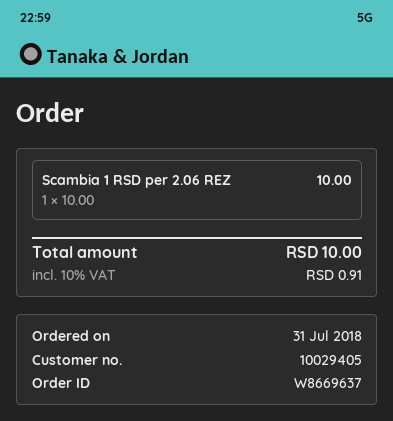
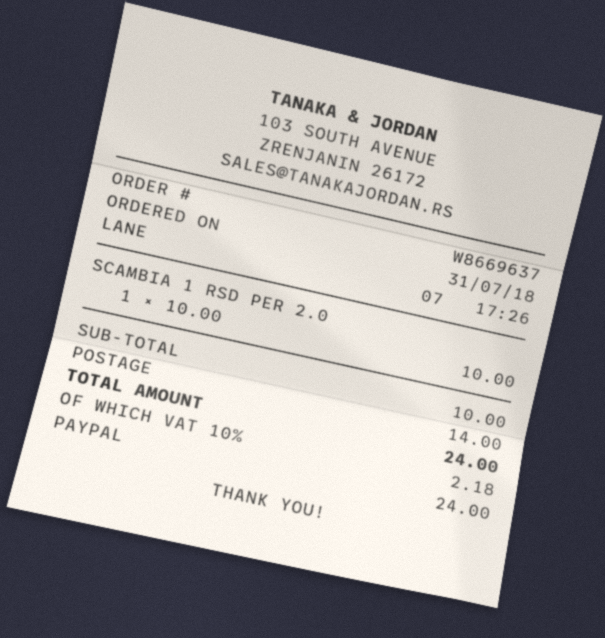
shipping: none -> 14.00
tax: 10% = 0.91 -> 10% = 2.18
total: 10.00 -> 24.00

